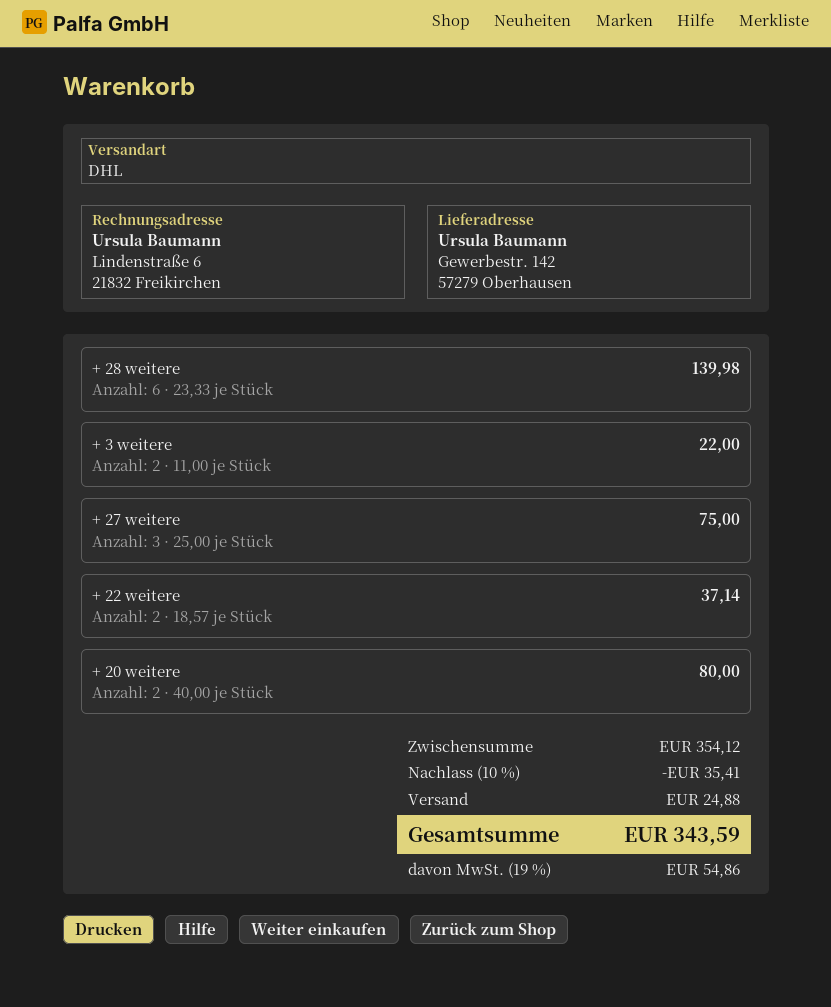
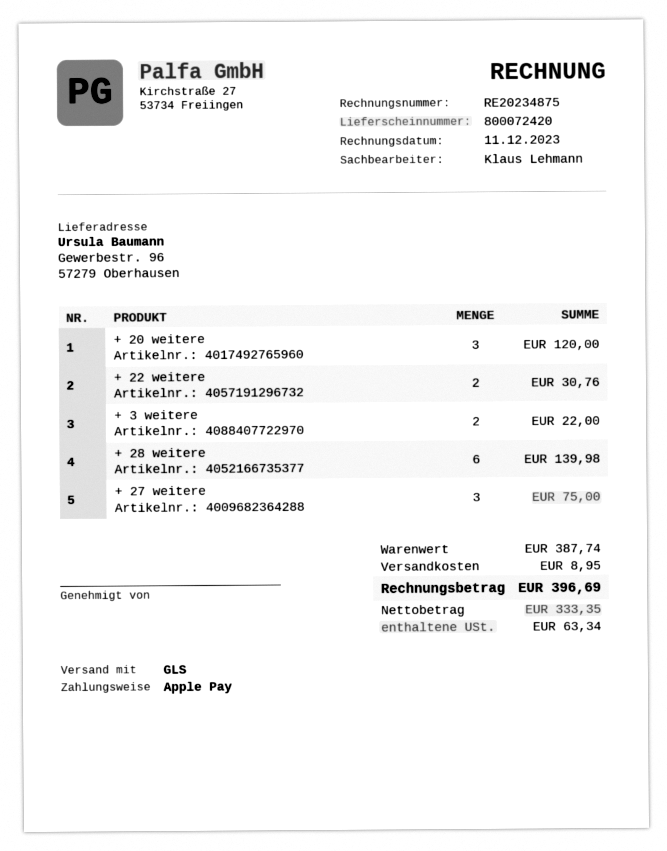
shipping method: DHL -> GLS
ship to: Gewerbestr. 142, 57279 Oberhausen -> Gewerbestr. 96, 57279 Oberhausen
+ 22 weitere: 2 for 37.14 -> 2 for 30.76
+ 20 weitere: 2 for 80.00 -> 3 for 120.00
subtotal: 354.12 -> 387.74
discount: 10% = 35.41 -> none
shipping: 24.88 -> 8.95
tax: 54.86 -> 63.34
total: 343.59 -> 396.69

